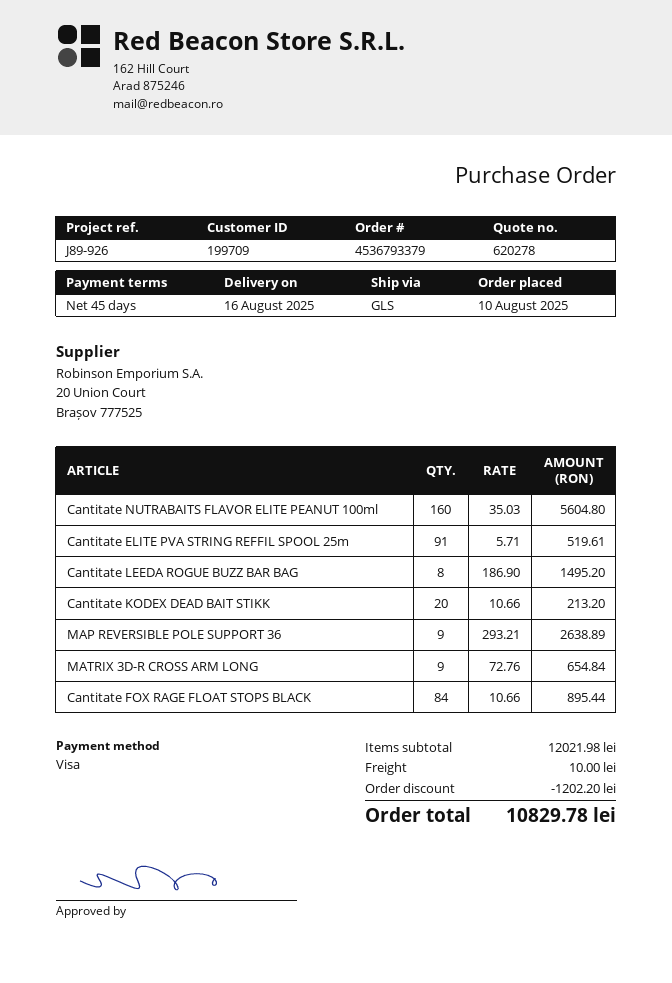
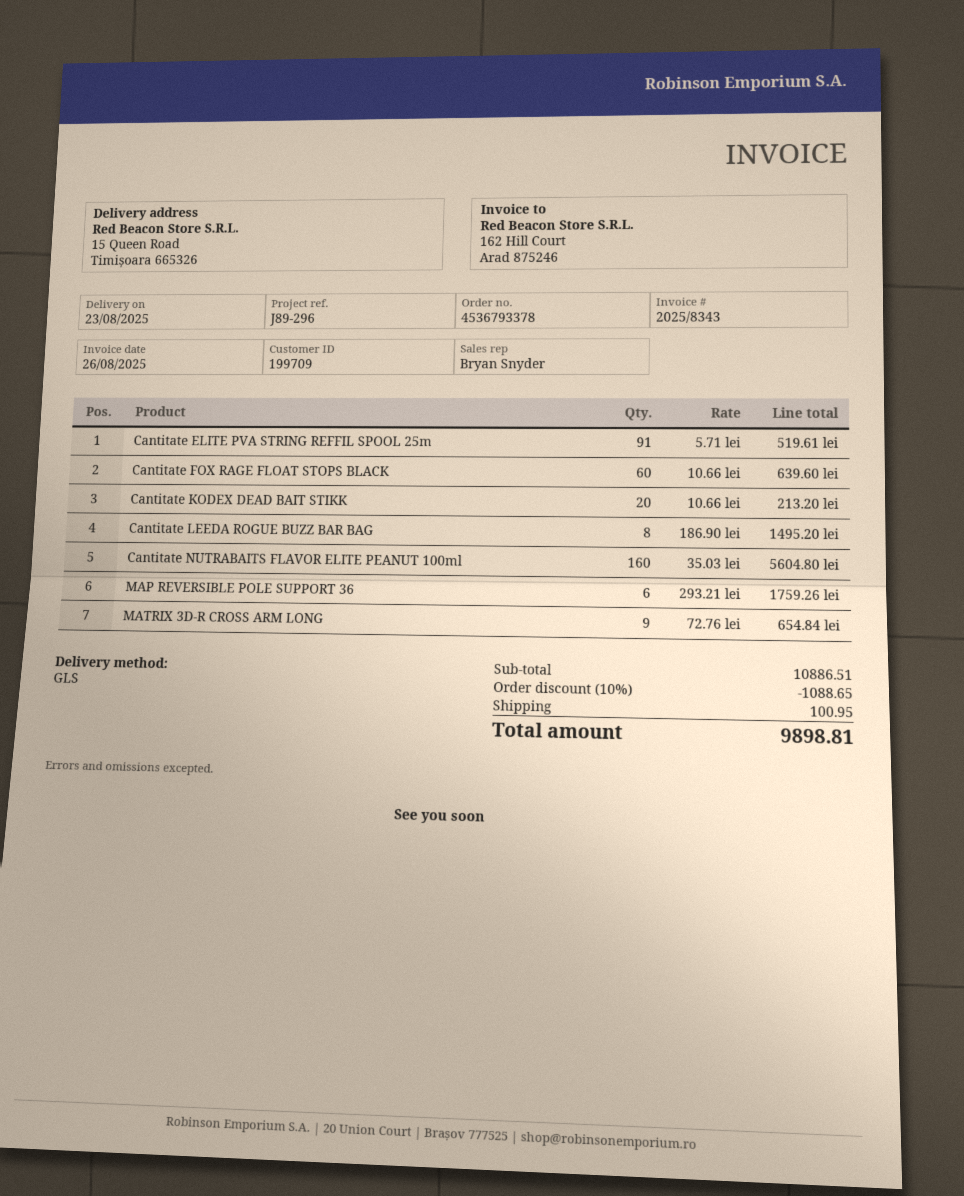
order number: 4536793379 -> 4536793378
delivery date: 2025-08-16 -> 2025-08-23
reference: J89-926 -> J89-296
MAP REVERSIBLE POLE SUPPORT 36: 9 x 293.21 = 2638.89 -> 6 x 293.21 = 1759.26
Cantitate FOX RAGE FLOAT STOPS BLACK: 84 x 10.66 = 895.44 -> 60 x 10.66 = 639.60
subtotal: 12021.98 -> 10886.51
discount: 1202.20 -> 1088.65
shipping: 10.00 -> 100.95
total: 10829.78 -> 9898.81

